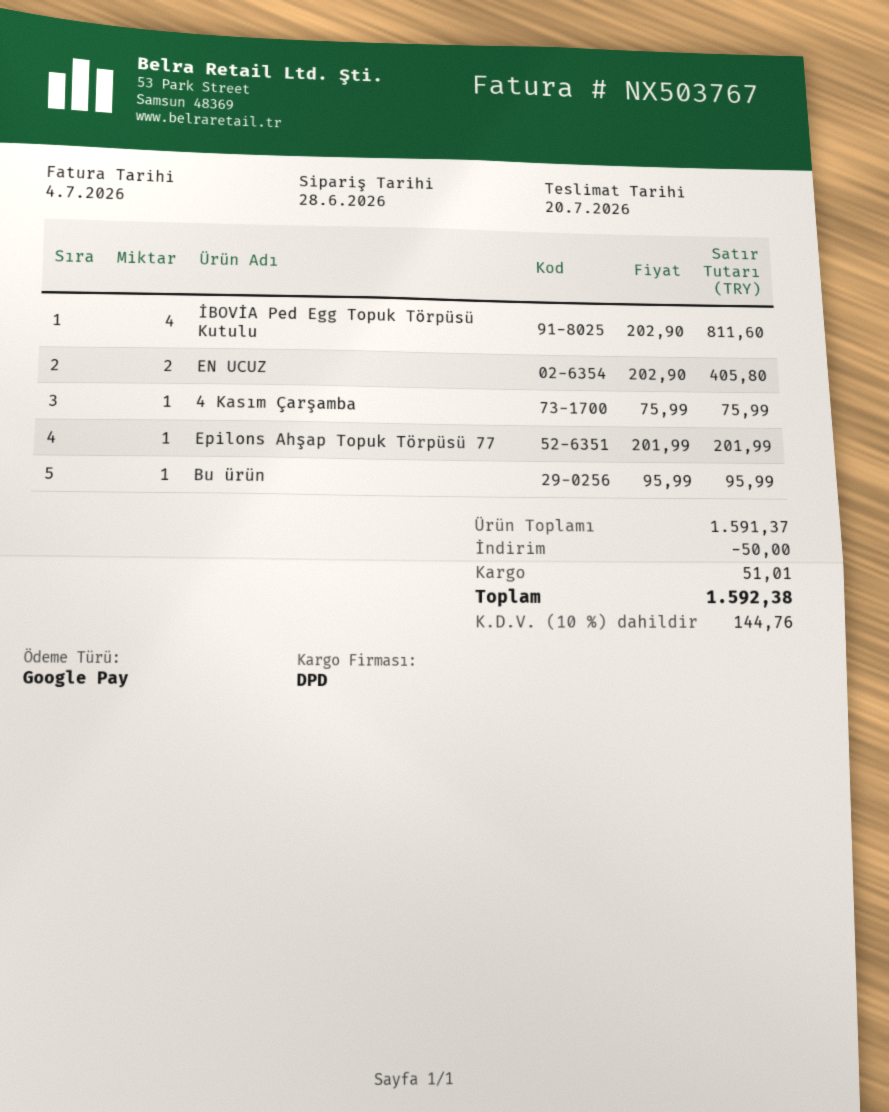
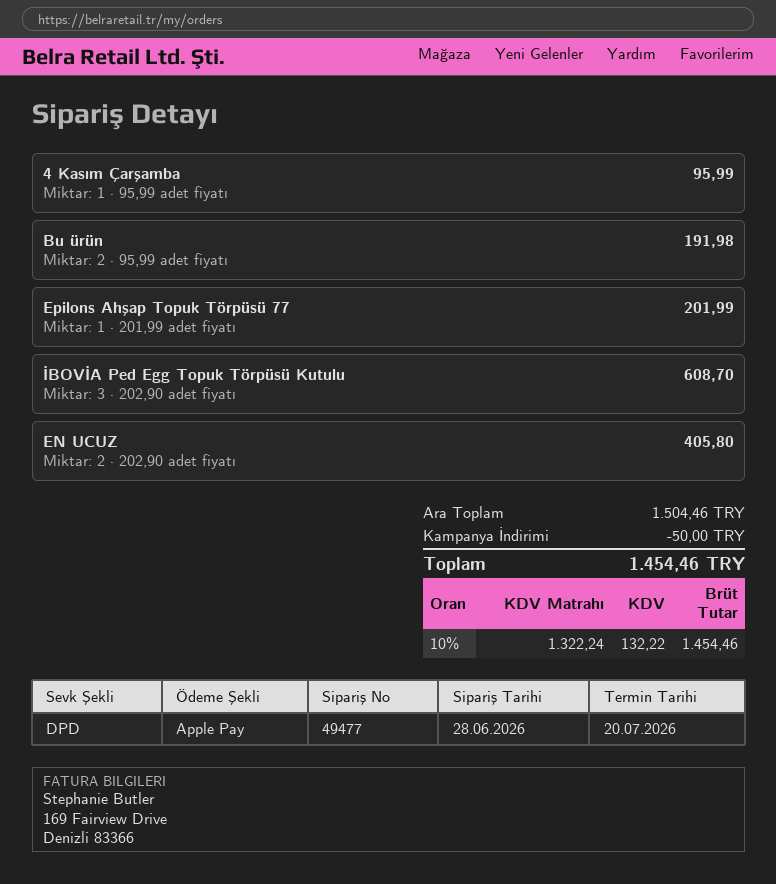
payment method: Google Pay -> Apple Pay
İBOVİA Ped Egg Topuk Törpüsü Kutulu: 4 x 202.90 = 811.60 -> 3 x 202.90 = 608.70
4 Kasım Çarşamba: 1 x 75.99 = 75.99 -> 1 x 95.99 = 95.99
Bu ürün: 1 x 95.99 = 95.99 -> 2 x 95.99 = 191.98
subtotal: 1591.37 -> 1504.46
shipping: 51.01 -> none
tax: 10% = 144.76 -> 10% = 132.22
total: 1592.38 -> 1454.46

